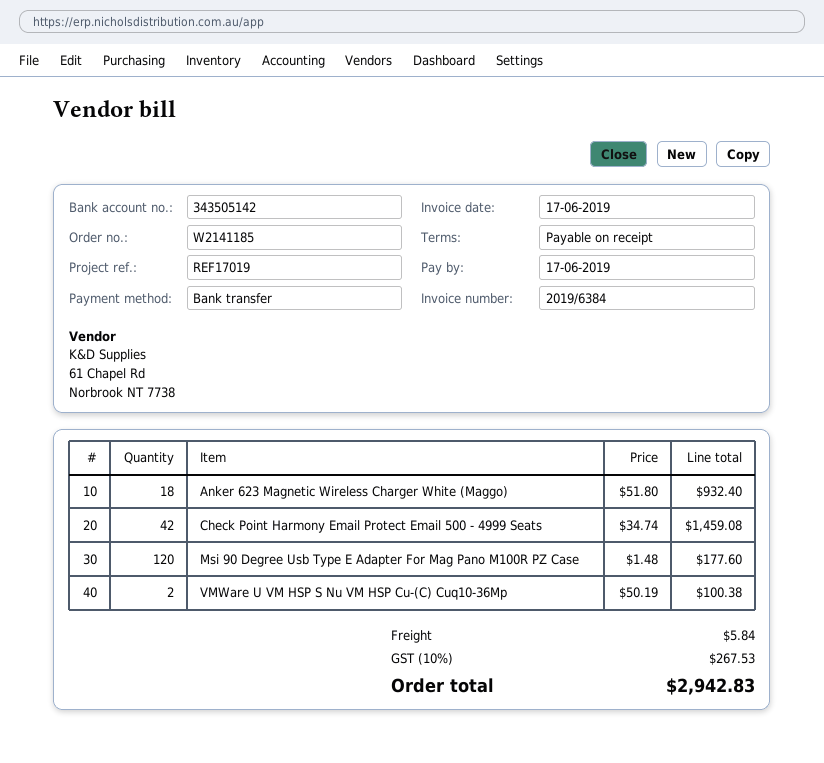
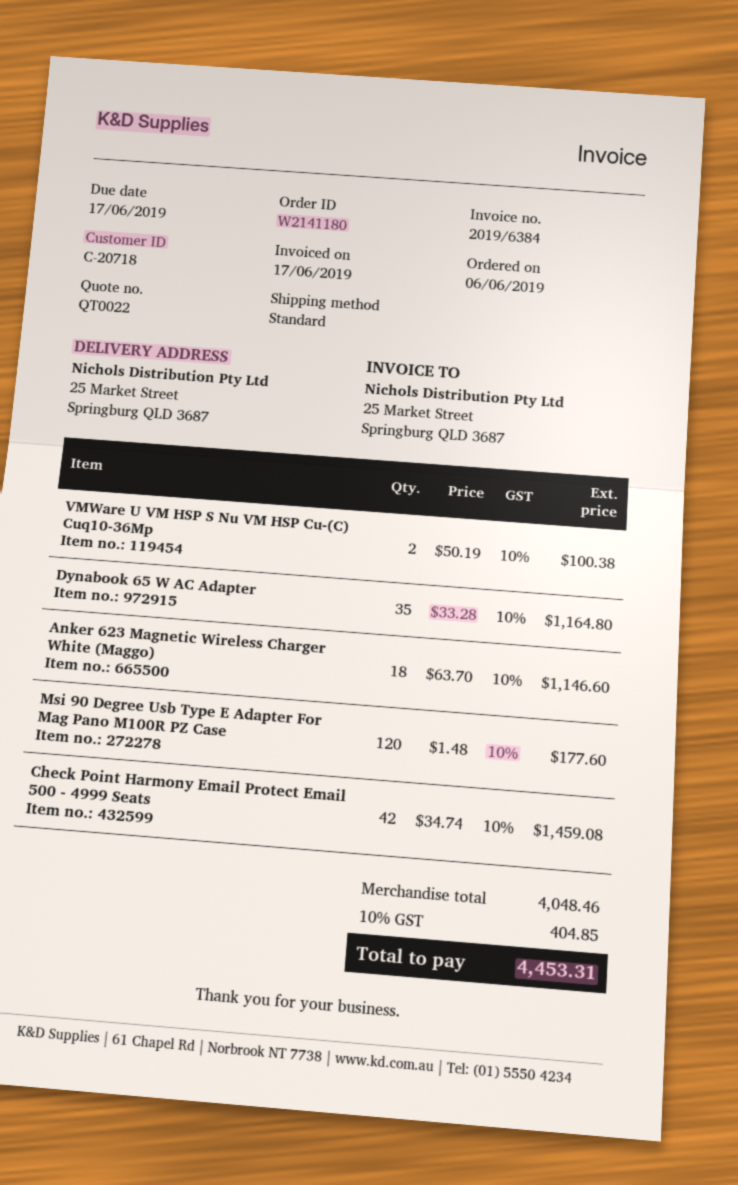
order number: W2141185 -> W2141180
Anker 623 Magnetic Wireless Charger White (Maggo): 18 x 51.80 = 932.40 -> 18 x 63.70 = 1146.60
Dynabook 65 W AC Adapter: none -> 35 x 33.28 = 1164.80
shipping: 5.84 -> none
tax: 10% = 267.53 -> 10% = 404.85
total: 2942.83 -> 4453.31

